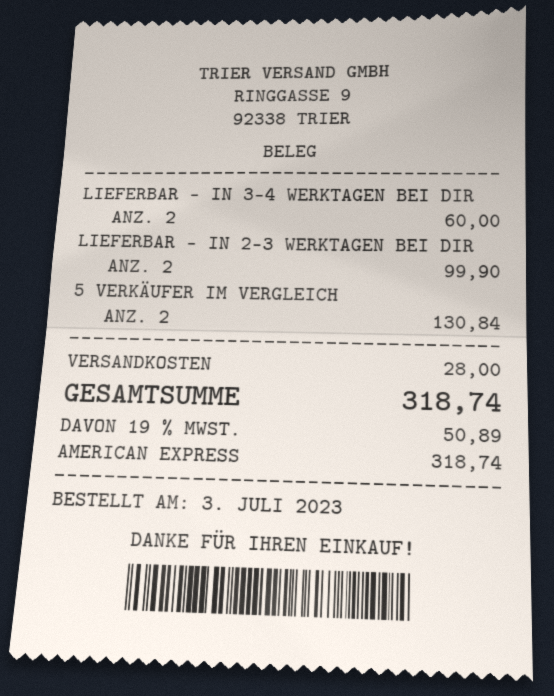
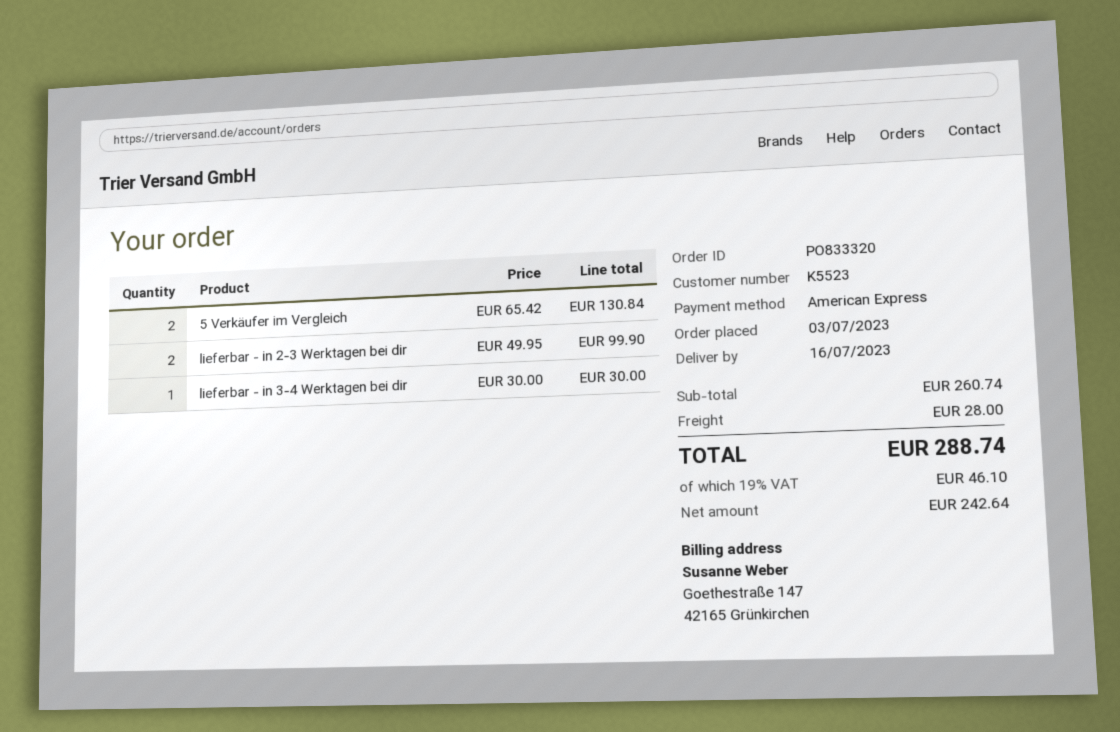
LIEFERBAR - IN 3-4 WERKTAGEN BEI DIR: 2 for 60.00 -> 1 for 30.00
tax: 19% = 50.89 -> 19% = 46.10
total: 318.74 -> 288.74

